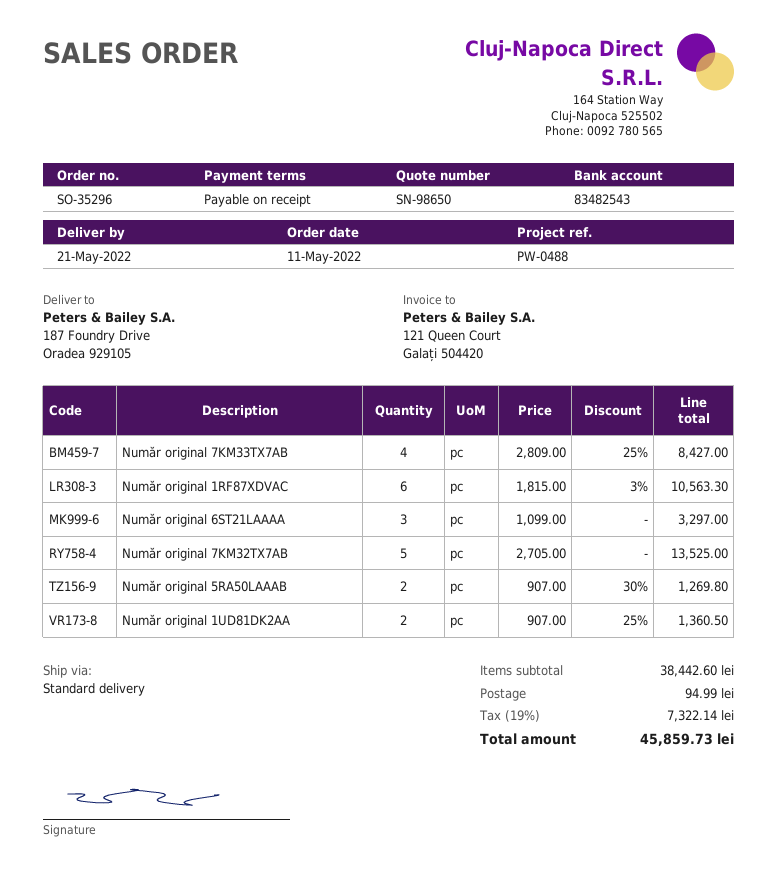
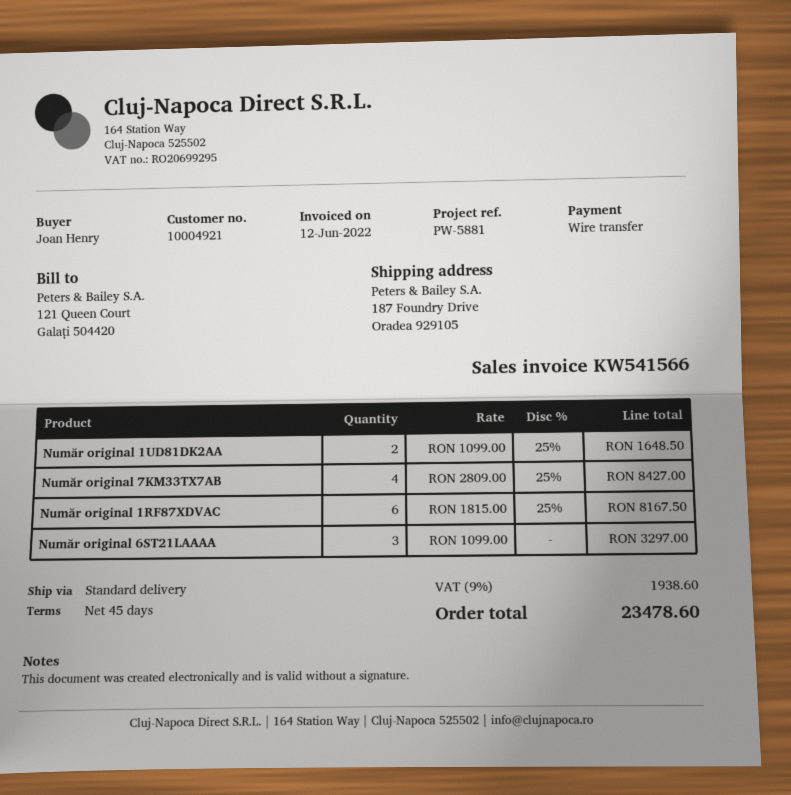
payment terms: on receipt -> 45 days
reference: PW-0488 -> PW-5881
Număr original 1RF87XDVAC: 6 x 1815.00 - 3% = 10563.30 -> 6 x 1815.00 - 25% = 8167.50
Număr original 7KM32TX7AB: 5 x 2705.00 = 13525.00 -> none
Număr original 5RA50LAAAB: 2 x 907.00 - 30% = 1269.80 -> none
Număr original 1UD81DK2AA: 2 x 907.00 - 25% = 1360.50 -> 2 x 1099.00 - 25% = 1648.50
shipping: 94.99 -> none
tax: 19% = 7322.14 -> 9% = 1938.60
total: 45859.73 -> 23478.60

